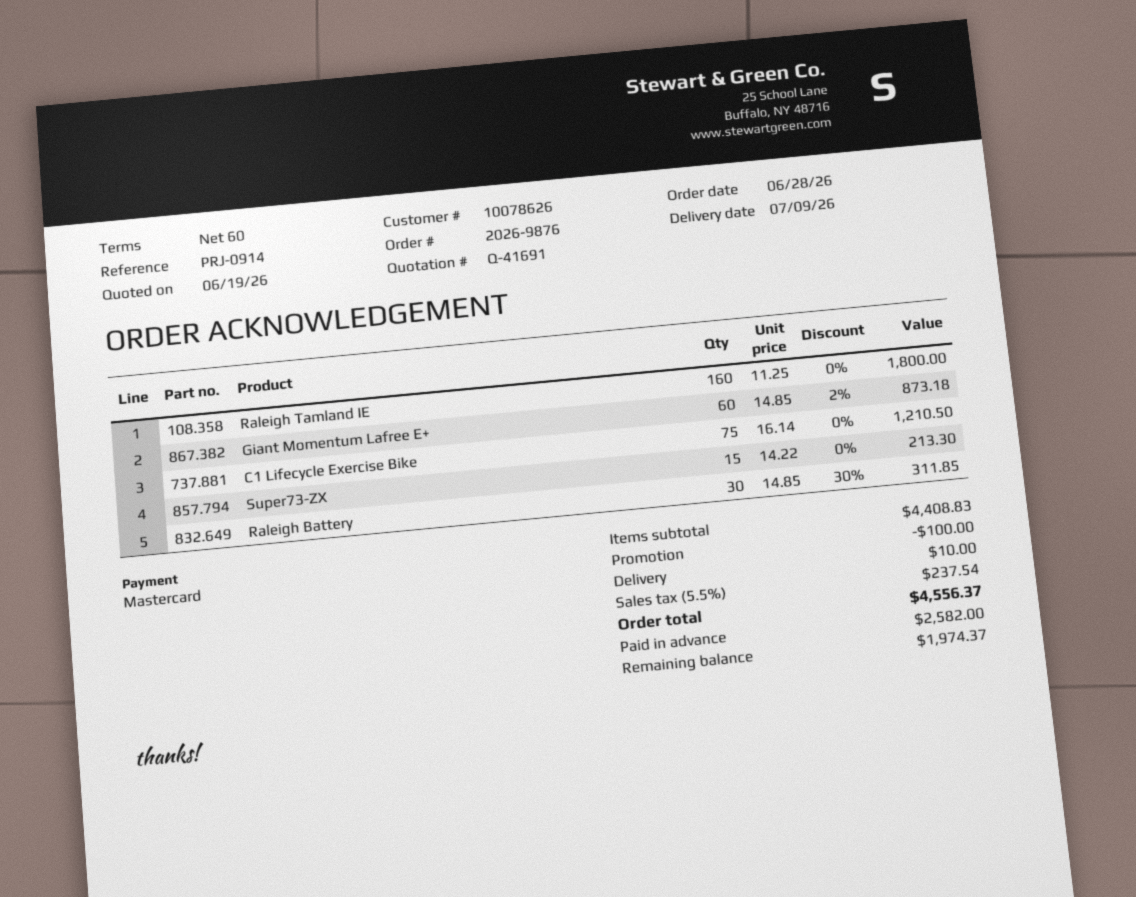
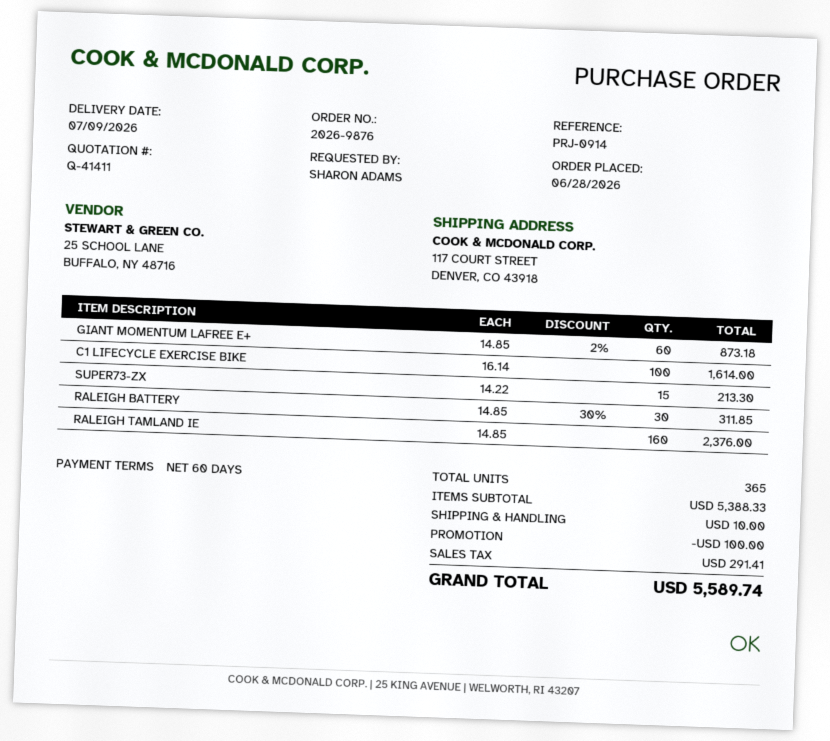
quote number: Q-41691 -> Q-41411
Raleigh Tamland IE: 160 x 11.25 = 1800.00 -> 160 x 14.85 = 2376.00
C1 Lifecycle Exercise Bike: 75 x 16.14 = 1210.50 -> 100 x 16.14 = 1614.00
subtotal: 4408.83 -> 5388.33
tax: 237.54 -> 291.41
total: 4556.37 -> 5589.74

